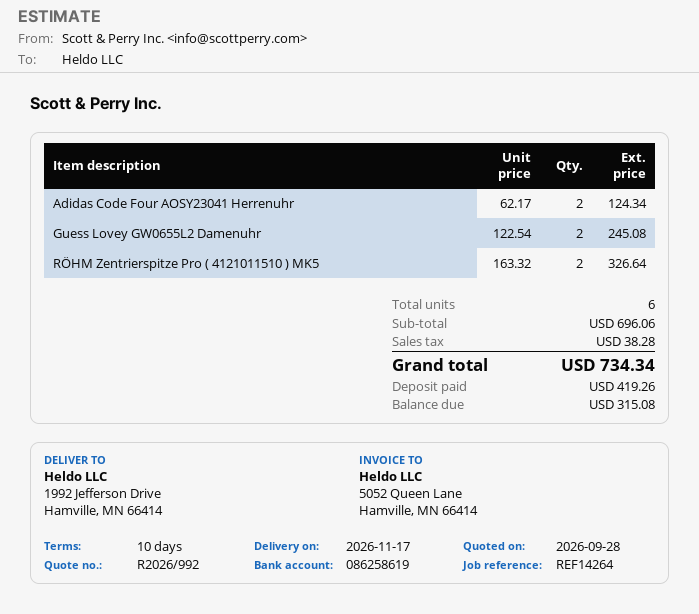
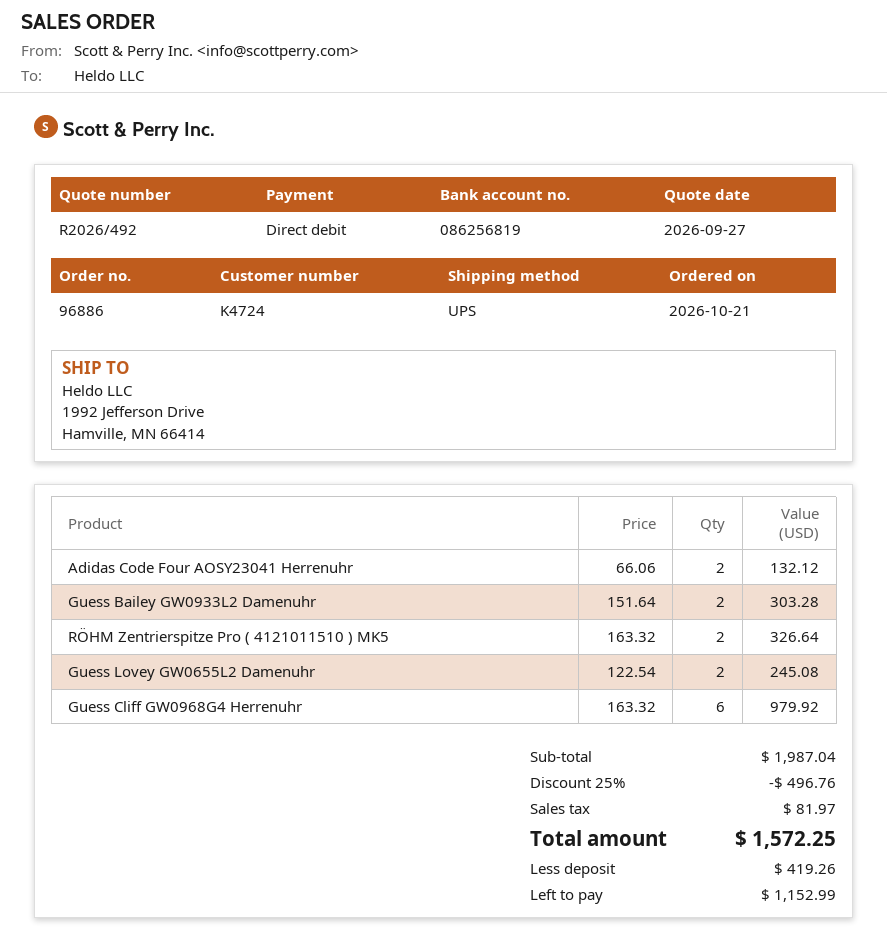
quote number: R2026/992 -> R2026/492
quote date: 2026-09-28 -> 2026-09-27
bank account: 086258619 -> 086256819
Adidas Code Four AOSY23041 Herrenuhr: 2 x 62.17 = 124.34 -> 2 x 66.06 = 132.12
Guess Bailey GW0933L2 Damenuhr: none -> 2 x 151.64 = 303.28
Guess Cliff GW0968G4 Herrenuhr: none -> 6 x 163.32 = 979.92
subtotal: 696.06 -> 1987.04
discount: none -> 25% = 496.76
tax: 38.28 -> 81.97
total: 734.34 -> 1572.25
balance: 315.08 -> 1152.99

